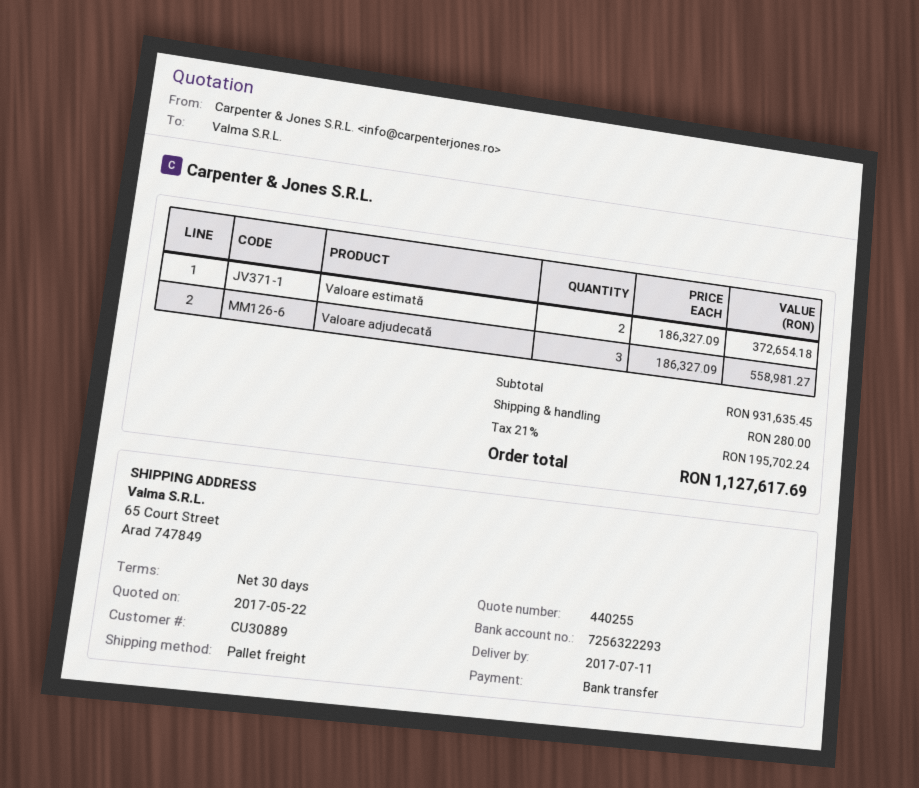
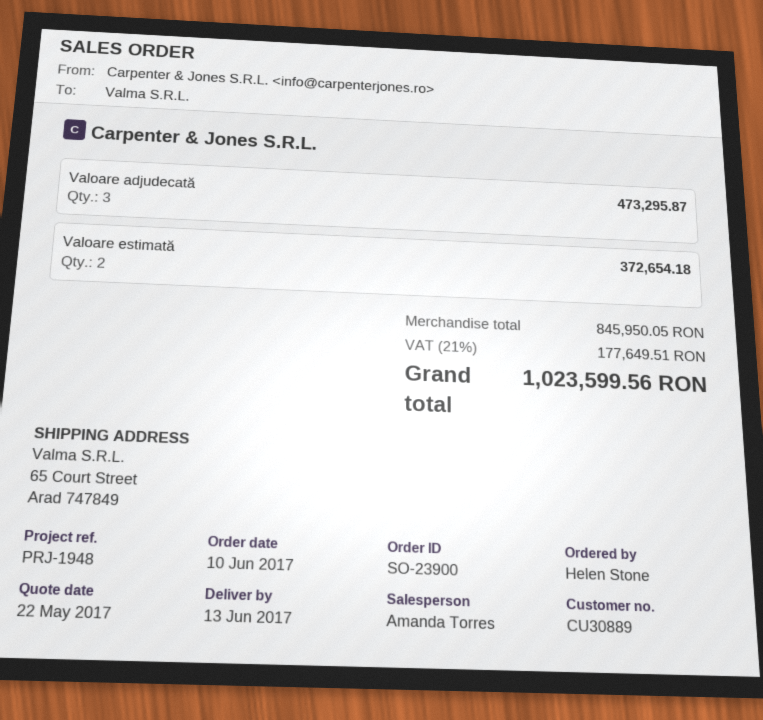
delivery date: 2017-07-11 -> 2017-06-13
Valoare adjudecată: 3 for 558981.27 -> 3 for 473295.87
subtotal: 931635.45 -> 845950.05
shipping: 280.00 -> none
tax: 21% = 195702.24 -> 21% = 177649.51
total: 1127617.69 -> 1023599.56

